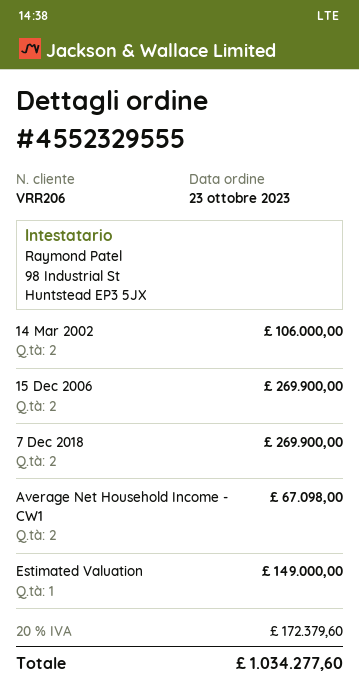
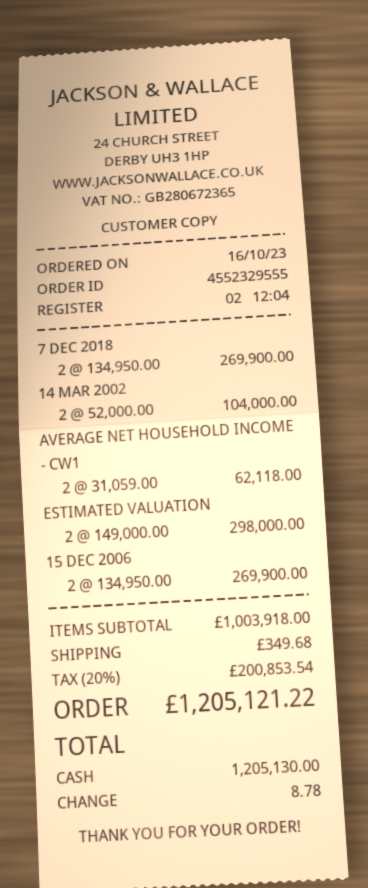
order date: 2023-10-23 -> 2023-10-16
14 Mar 2002: 2 for 106000.00 -> 2 for 104000.00
Average Net Household Income - CW1: 2 for 67098.00 -> 2 for 62118.00
Estimated Valuation: 1 for 149000.00 -> 2 for 298000.00
shipping: none -> 349.68
tax: 20% = 172379.60 -> 20% = 200853.54
total: 1034277.60 -> 1205121.22

